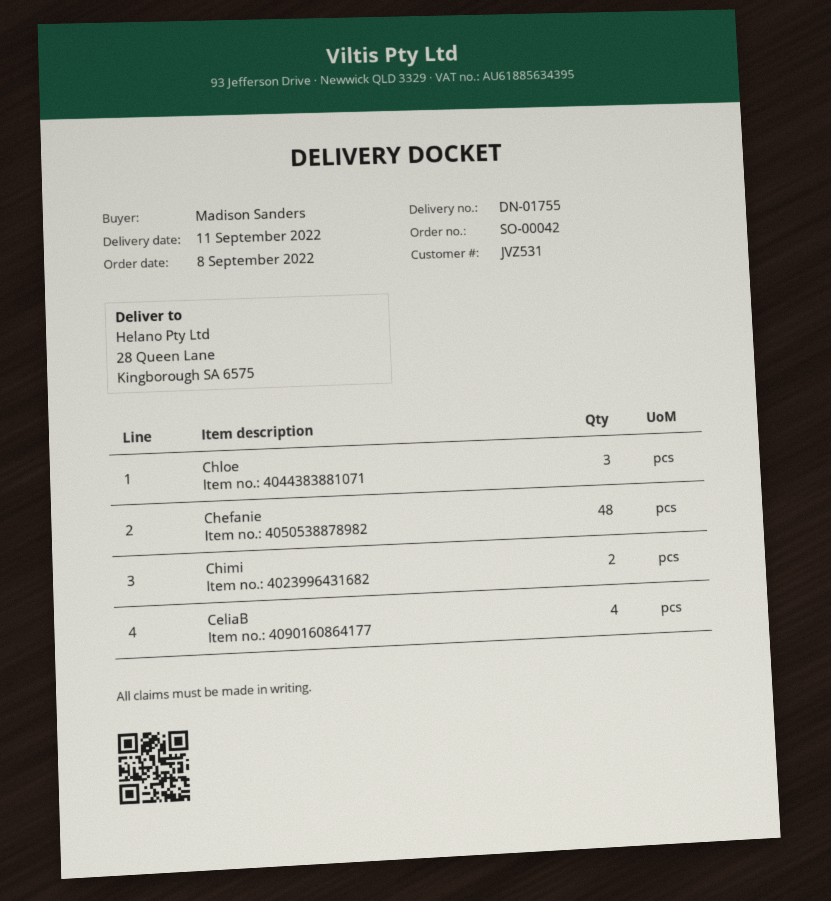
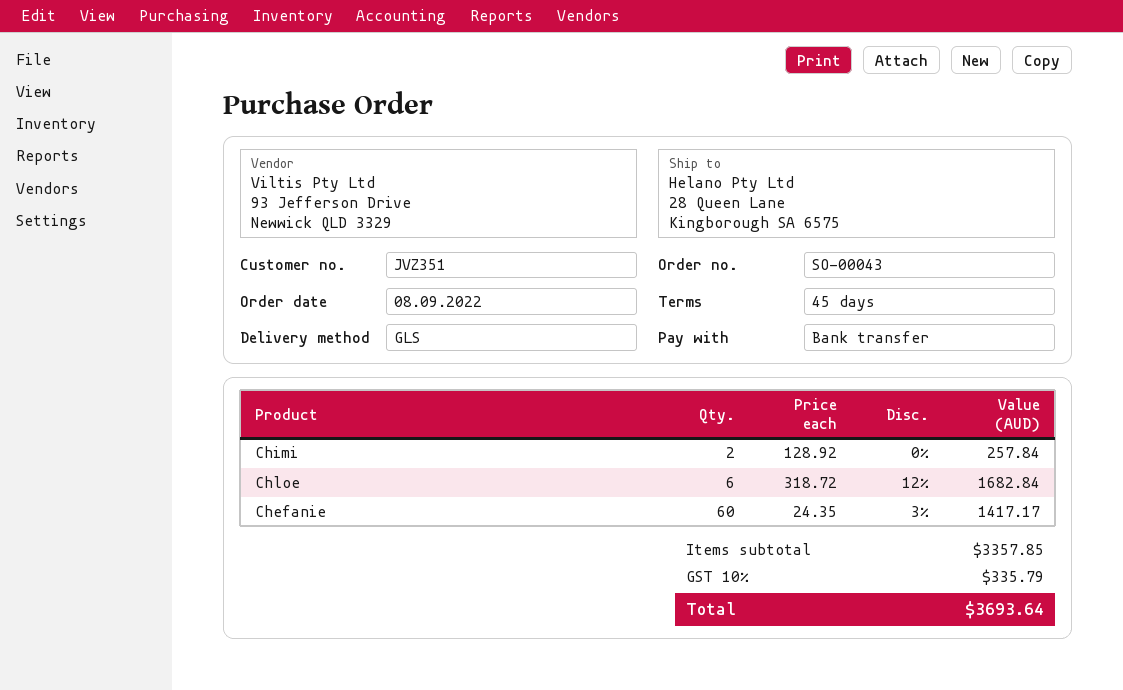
order number: SO-00042 -> SO-00043
customer number: JVZ531 -> JVZ351
Chloe: 3 -> 6
Chefanie: 48 -> 60
CeliaB: 4 -> none

